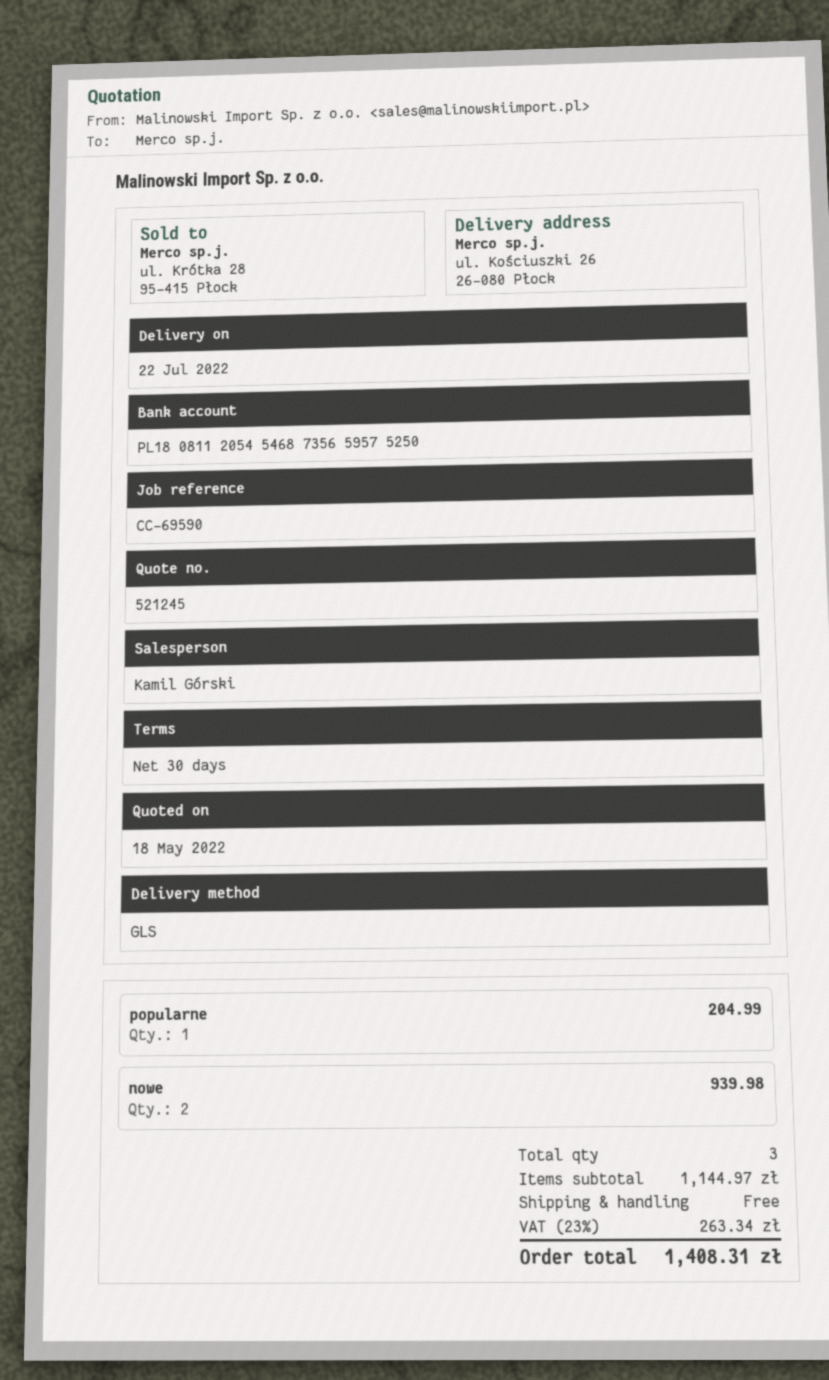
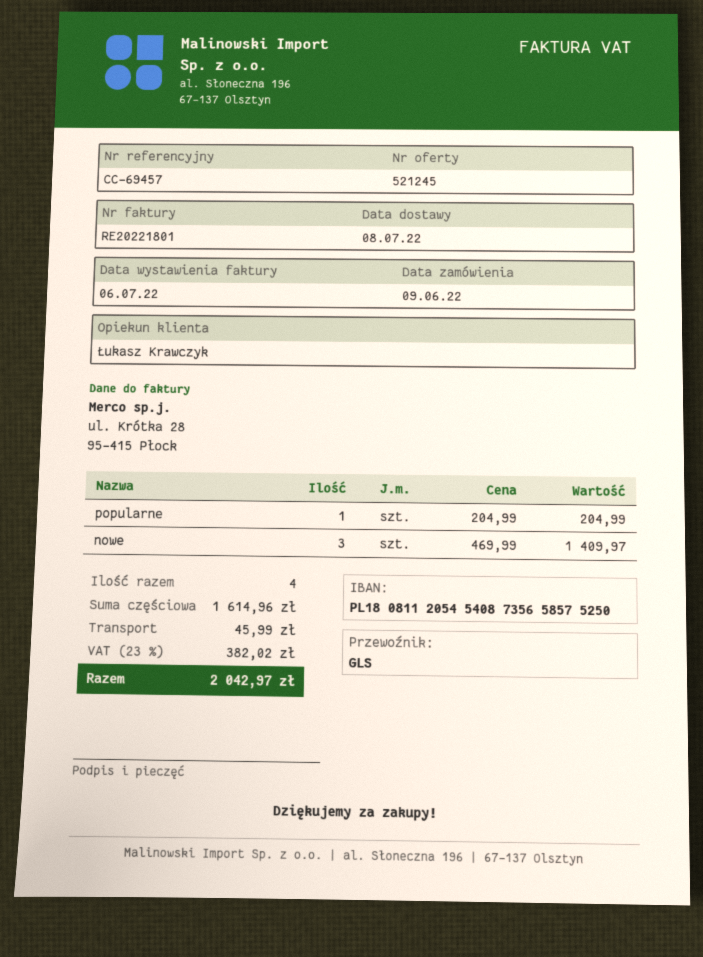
delivery date: 2022-07-22 -> 2022-07-08
reference: CC-69590 -> CC-69457
sales rep: Kamil Górski -> Łukasz Krawczyk
bank account: PL18081120545468735659575250 -> PL18081120545408735658575250
nowe: 2 for 939.98 -> 3 for 1409.97
total quantity: 3 -> 4
subtotal: 1144.97 -> 1614.96
shipping: 0.00 -> 45.99
tax: 23% = 263.34 -> 23% = 382.02
total: 1408.31 -> 2042.97

